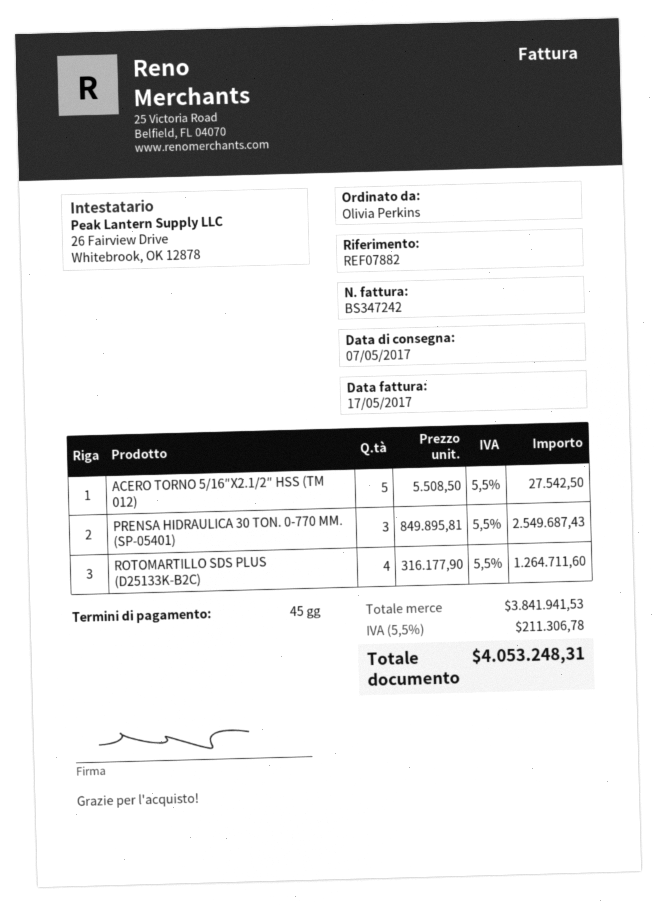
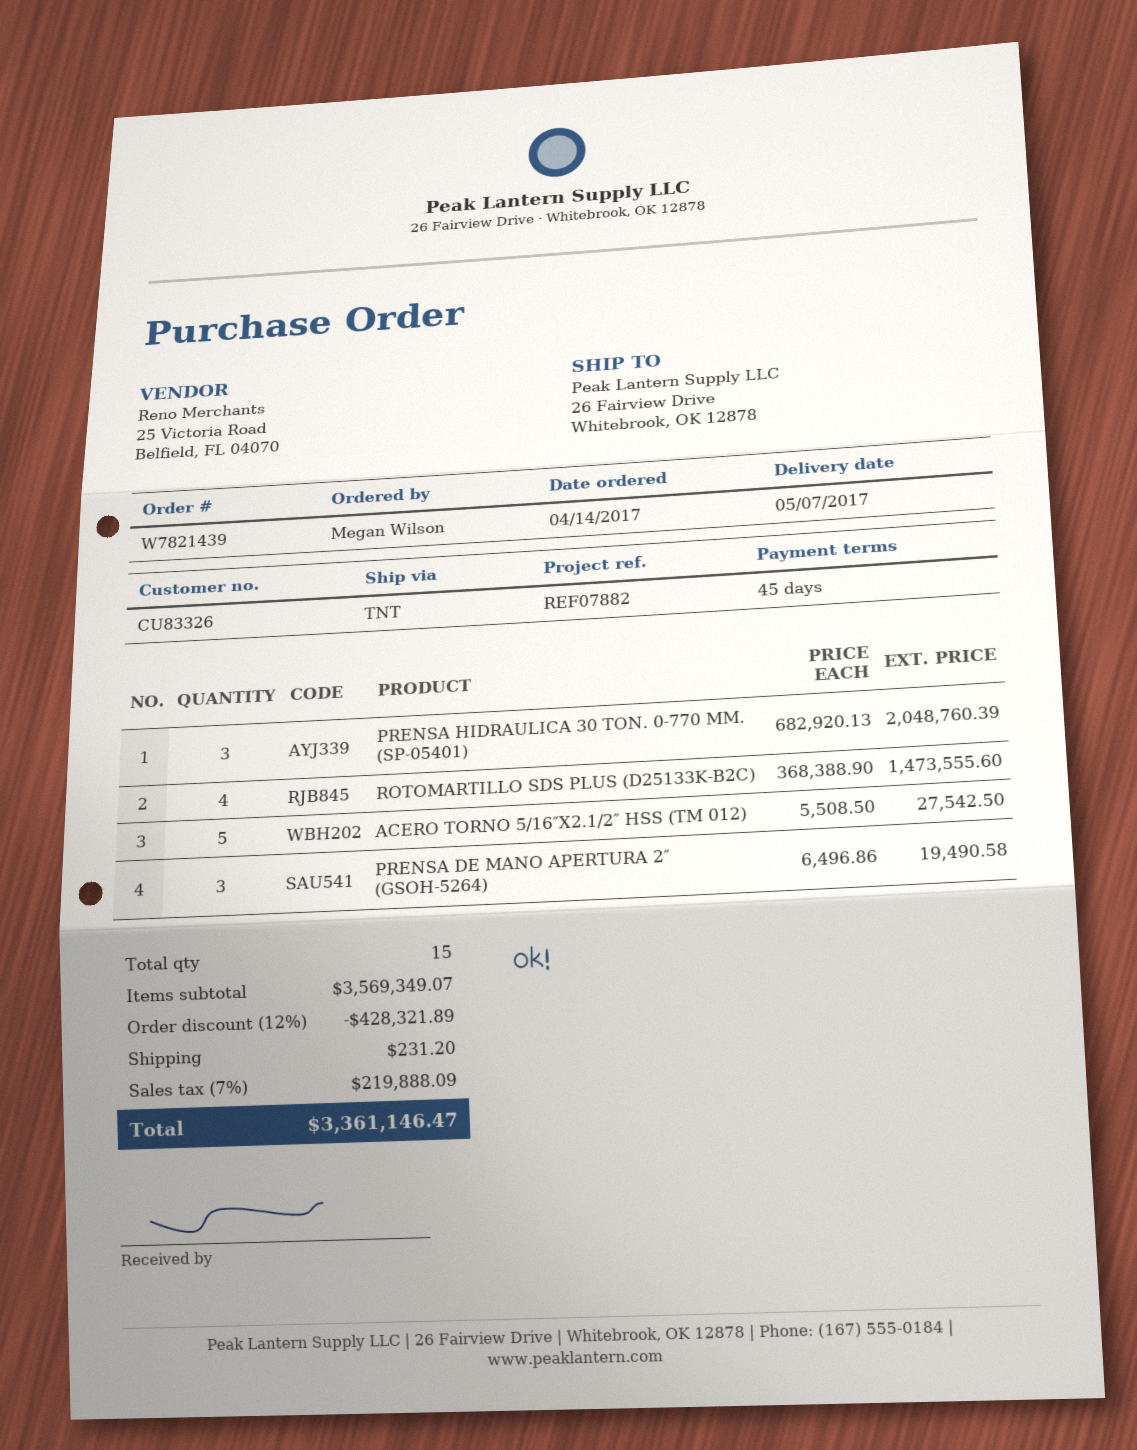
ordered by: Olivia Perkins -> Megan Wilson
PRENSA HIDRAULICA 30 TON. 0-770 MM. (SP-05401): 3 x 849895.81 = 2549687.43 -> 3 x 682920.13 = 2048760.39
ROTOMARTILLO SDS PLUS (D25133K-B2C): 4 x 316177.90 = 1264711.60 -> 4 x 368388.90 = 1473555.60
PRENSA DE MANO APERTURA 2″ (GSOH-5264): none -> 3 x 6496.86 = 19490.58
subtotal: 3841941.53 -> 3569349.07
discount: none -> 12% = 428321.89
shipping: none -> 231.20
tax: 5.5% = 211306.78 -> 7% = 219888.09
total: 4053248.31 -> 3361146.47

